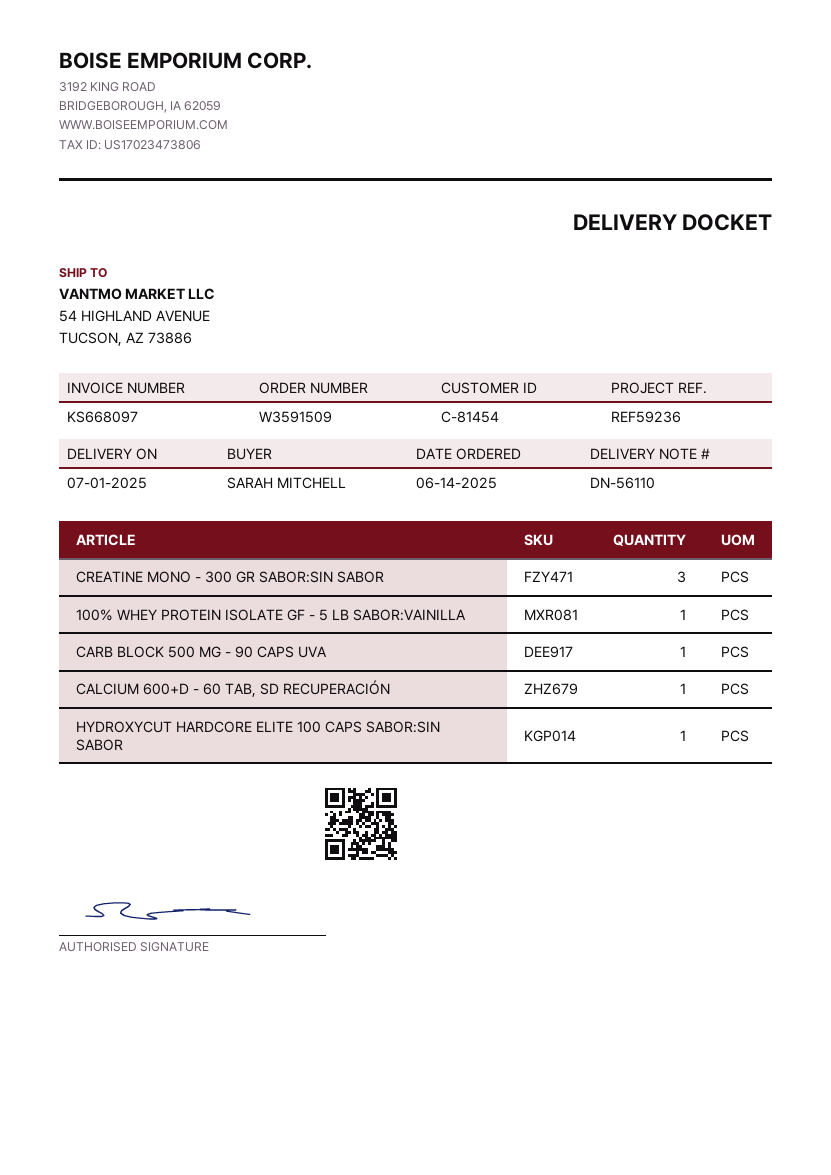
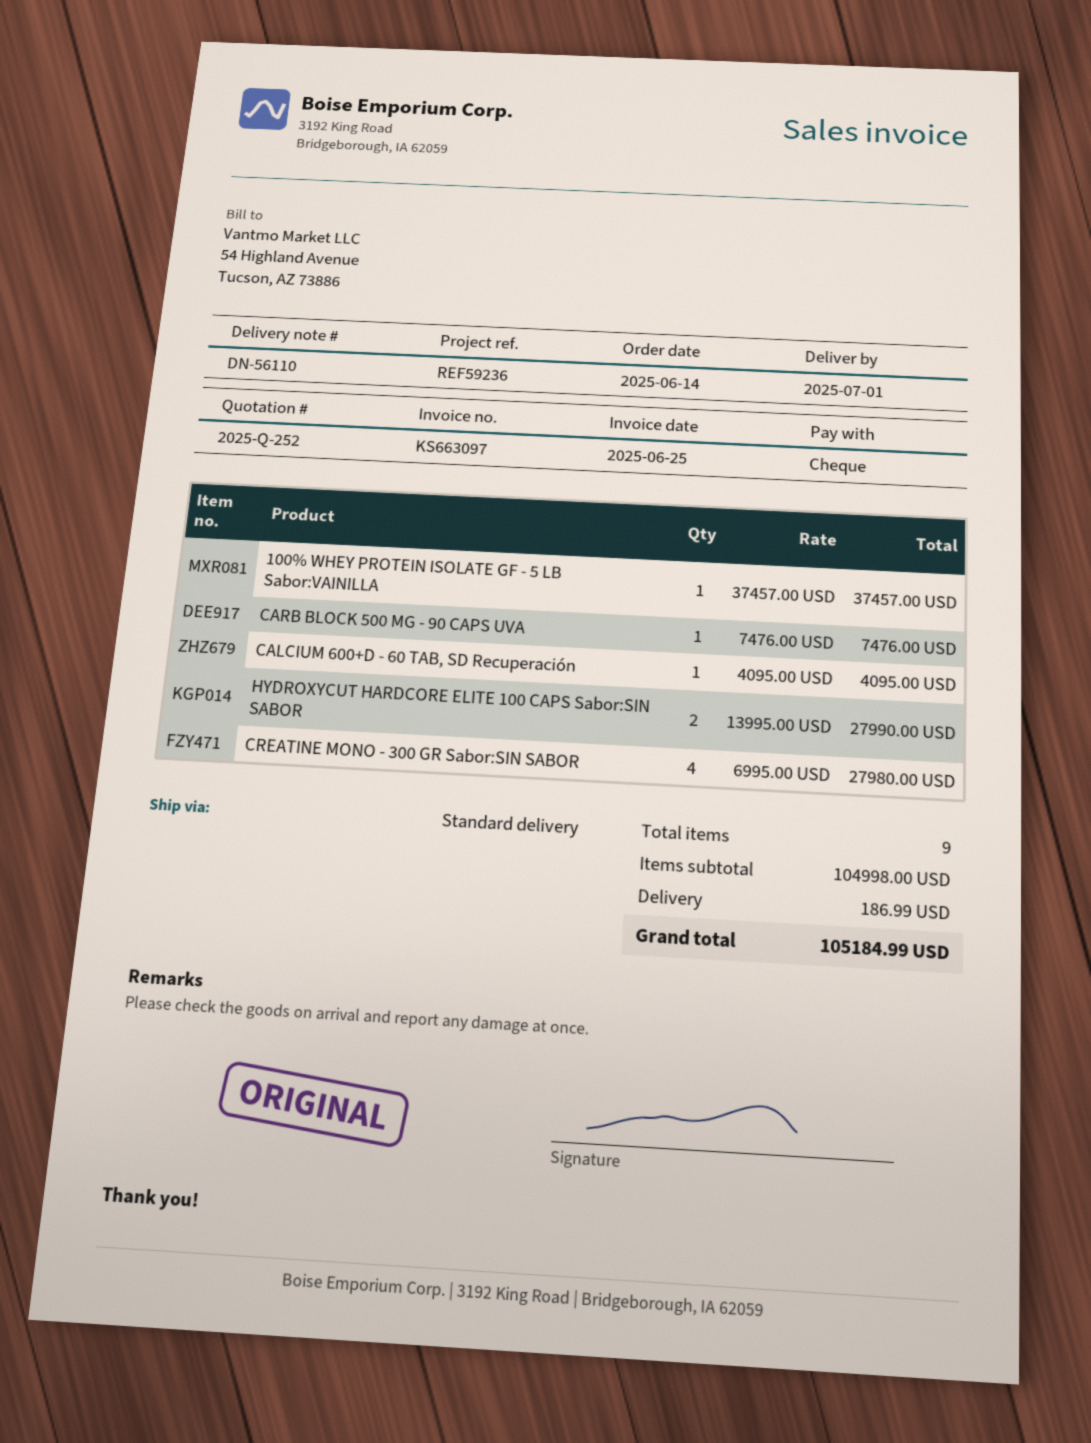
invoice number: KS668097 -> KS663097
CREATINE MONO - 300 GR SABOR:SIN SABOR: 3 -> 4
HYDROXYCUT HARDCORE ELITE 100 CAPS SABOR:SIN SABOR: 1 -> 2

